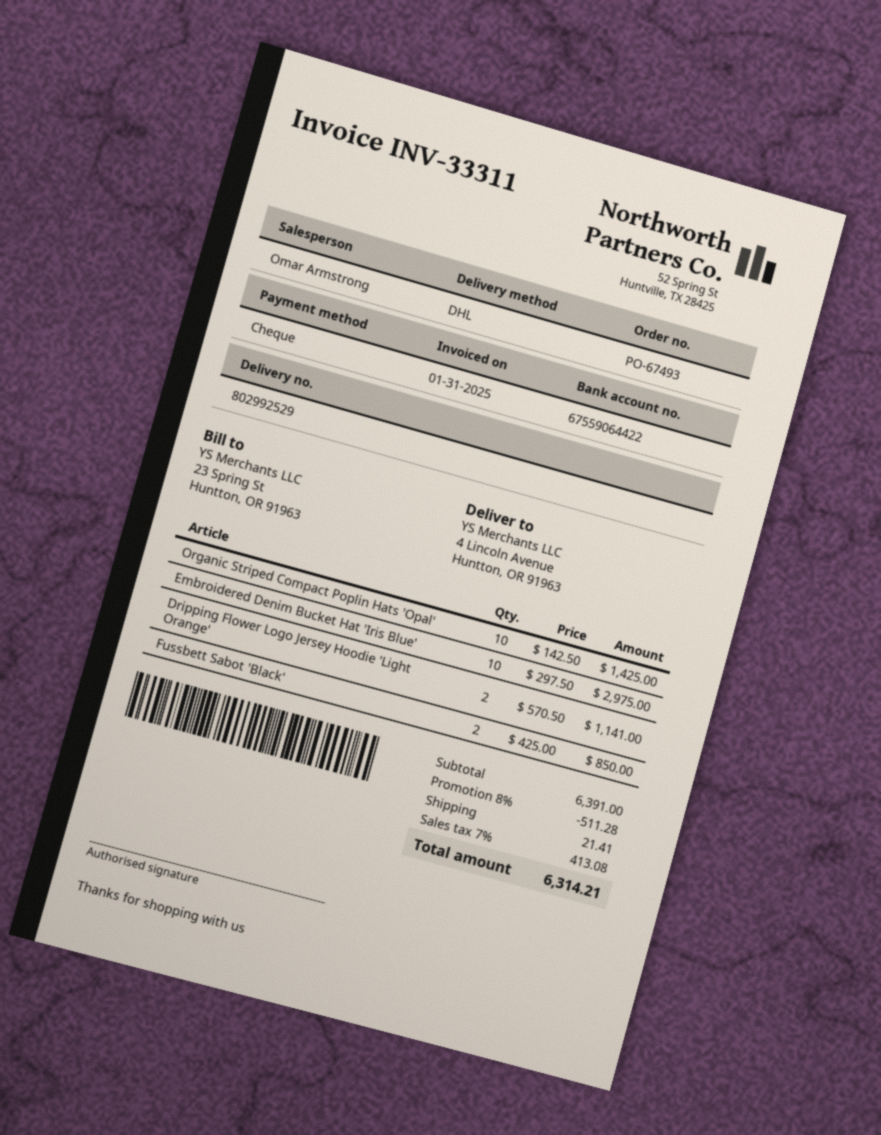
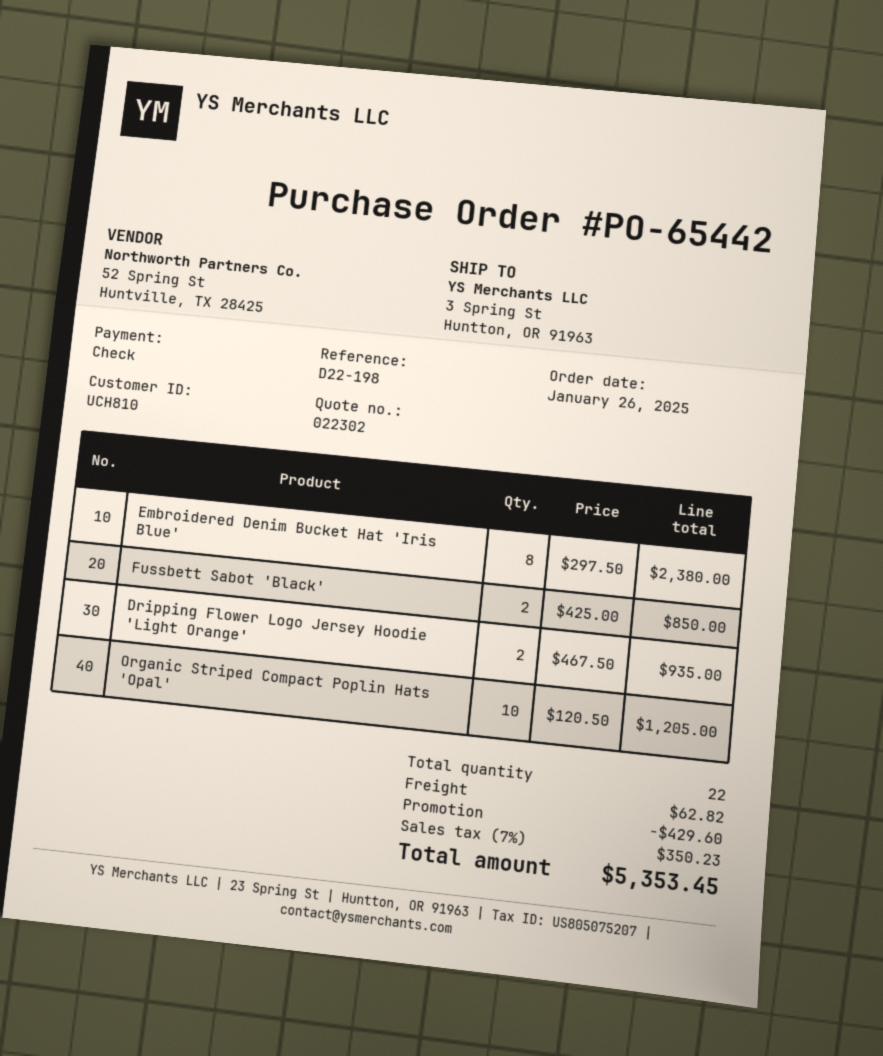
order number: PO-67493 -> PO-65442
ship to: 4 Lincoln Avenue, Huntton, OR 91963 -> 3 Spring St, Huntton, OR 91963
Organic Striped Compact Poplin Hats 'Opal': 10 x 142.50 = 1425.00 -> 10 x 120.50 = 1205.00
Embroidered Denim Bucket Hat 'Iris Blue': 10 x 297.50 = 2975.00 -> 8 x 297.50 = 2380.00
Dripping Flower Logo Jersey Hoodie 'Light Orange': 2 x 570.50 = 1141.00 -> 2 x 467.50 = 935.00
discount: 511.28 -> 429.60
shipping: 21.41 -> 62.82
tax: 7% = 413.08 -> 7% = 350.23
total: 6314.21 -> 5353.45

